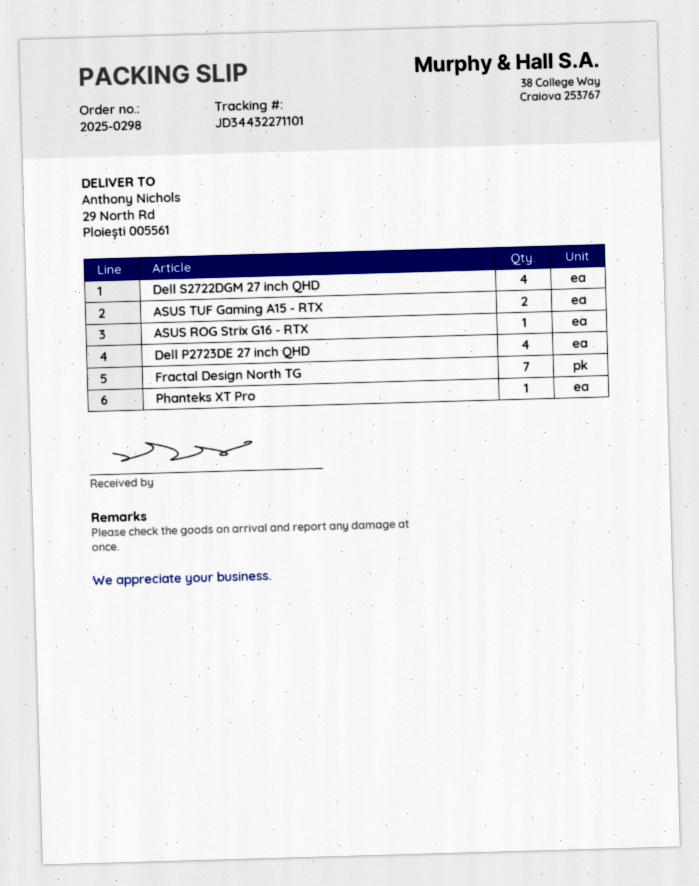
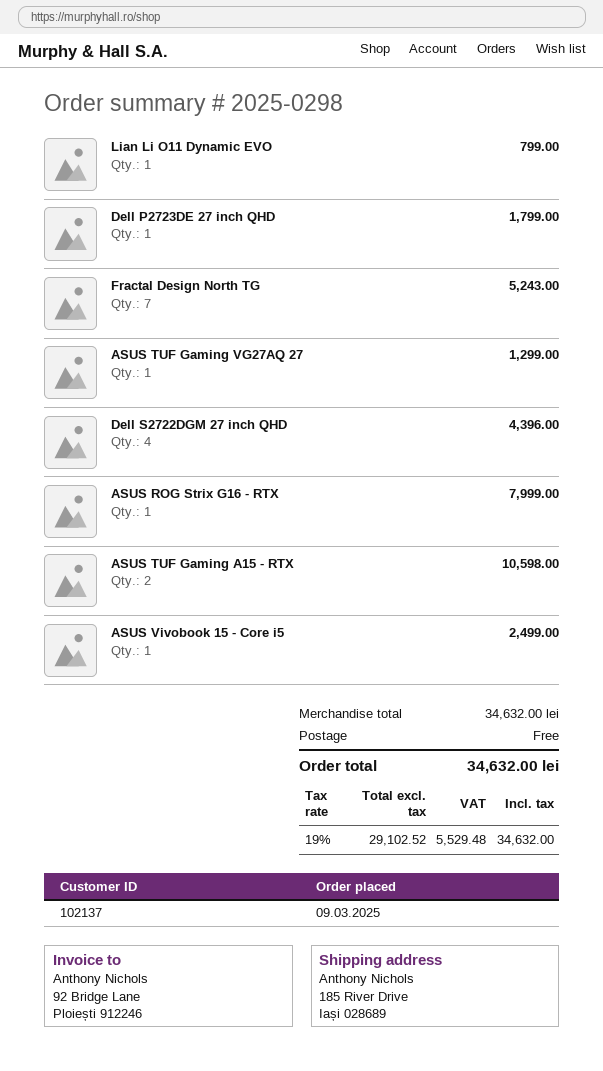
ship to: 29 North Rd, Ploiești 005561 -> 185 River Drive, Iași 028689
Dell P2723DE 27 inch QHD: 4 -> 1
Phanteks XT Pro: 1 -> none
Lian Li O11 Dynamic EVO: none -> 1
ASUS TUF Gaming VG27AQ 27: none -> 1
ASUS Vivobook 15 - Core i5: none -> 1

